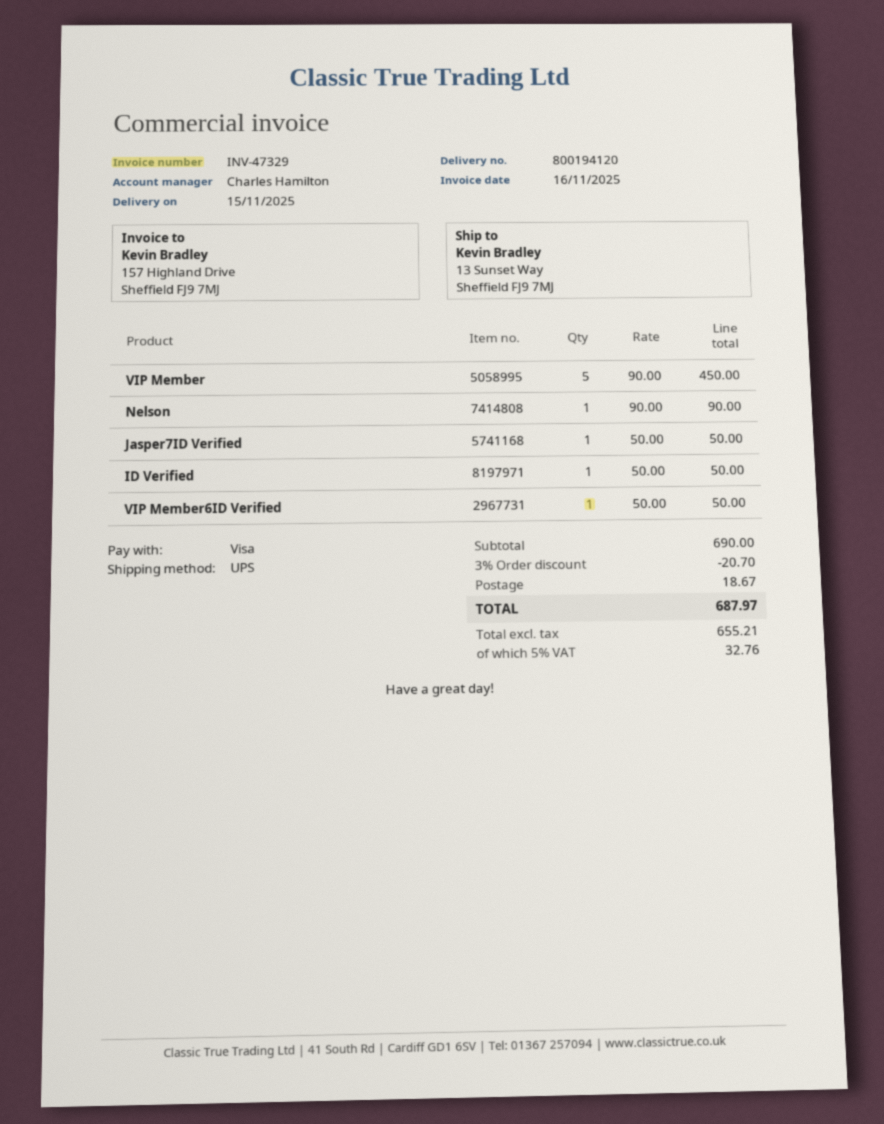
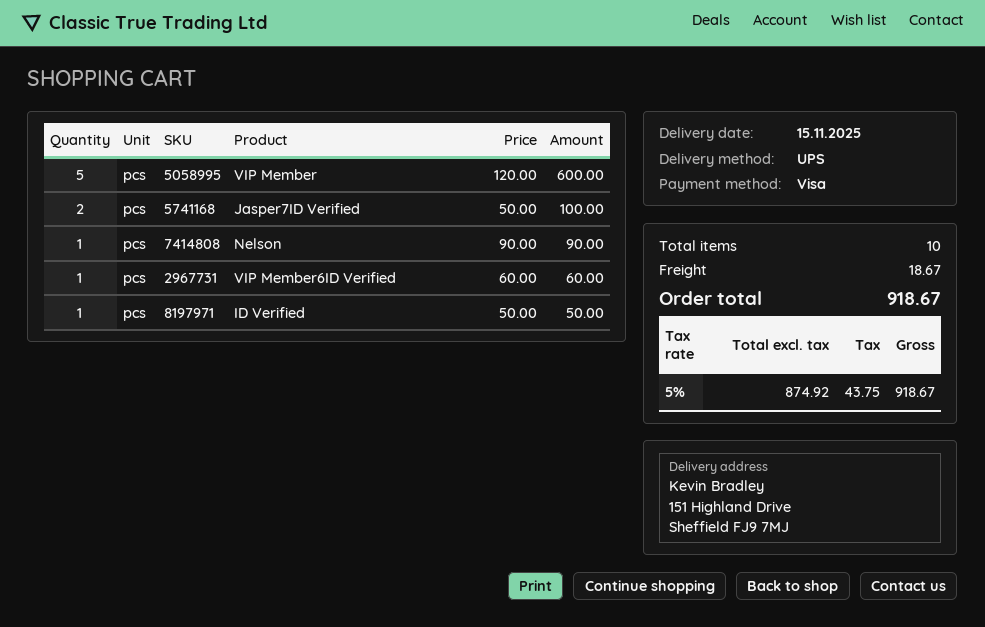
ship to: 13 Sunset Way, Sheffield FJ9 7MJ -> 151 Highland Drive, Sheffield FJ9 7MJ
VIP Member: 5 x 90.00 = 450.00 -> 5 x 120.00 = 600.00
Jasper7ID Verified: 1 x 50.00 = 50.00 -> 2 x 50.00 = 100.00
VIP Member6ID Verified: 1 x 50.00 = 50.00 -> 1 x 60.00 = 60.00
discount: 3% = 20.70 -> none
net: 655.21 -> 874.92
tax: 5% = 32.76 -> 5% = 43.75
total: 687.97 -> 918.67

